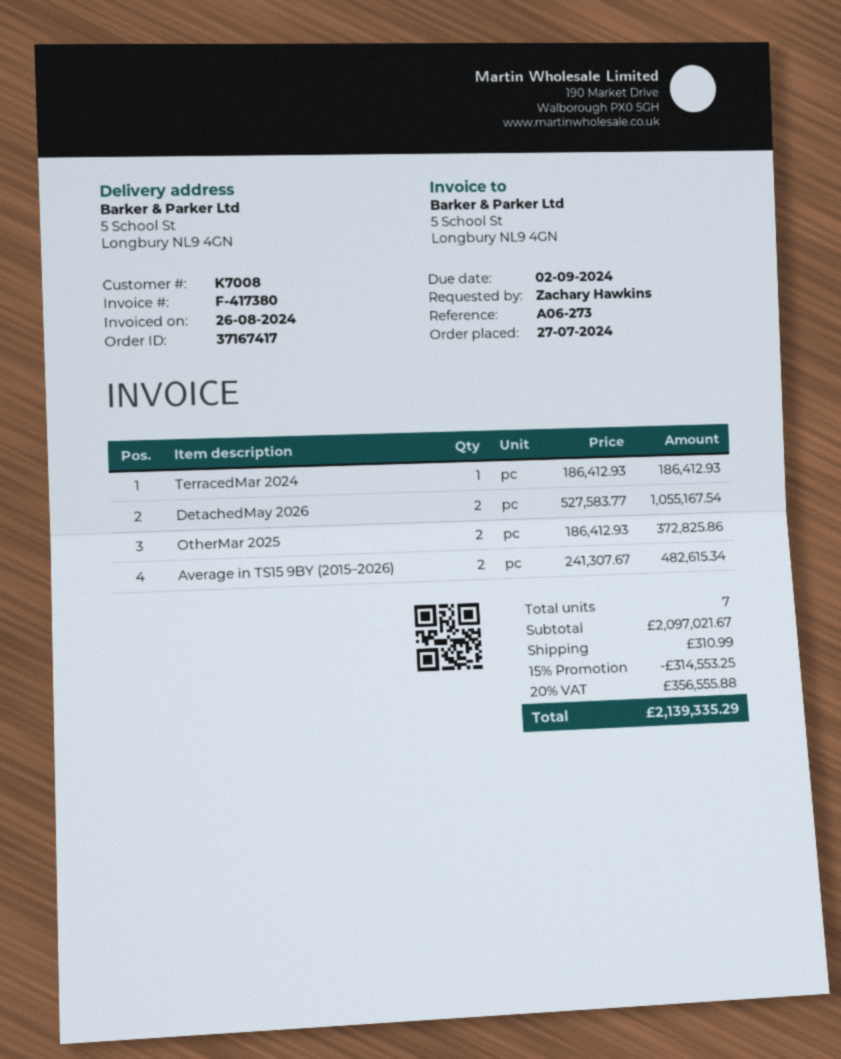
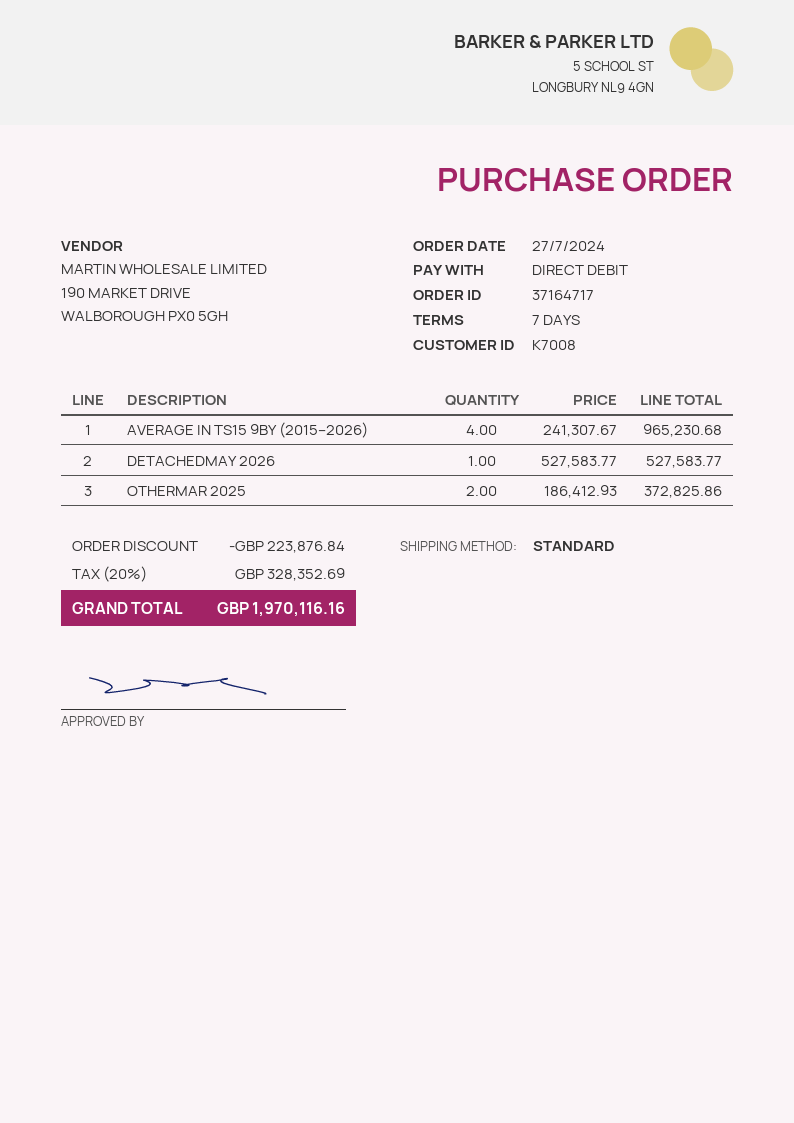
order number: 37167417 -> 37164717
TerracedMar 2024: 1 x 186412.93 = 186412.93 -> none
DetachedMay 2026: 2 x 527583.77 = 1055167.54 -> 1 x 527583.77 = 527583.77
Average in TS15 9BY (2015–2026): 2 x 241307.67 = 482615.34 -> 4 x 241307.67 = 965230.68
discount: 314553.25 -> 223876.84
shipping: 310.99 -> none
tax: 20% = 356555.88 -> 20% = 328352.69
total: 2139335.29 -> 1970116.16

